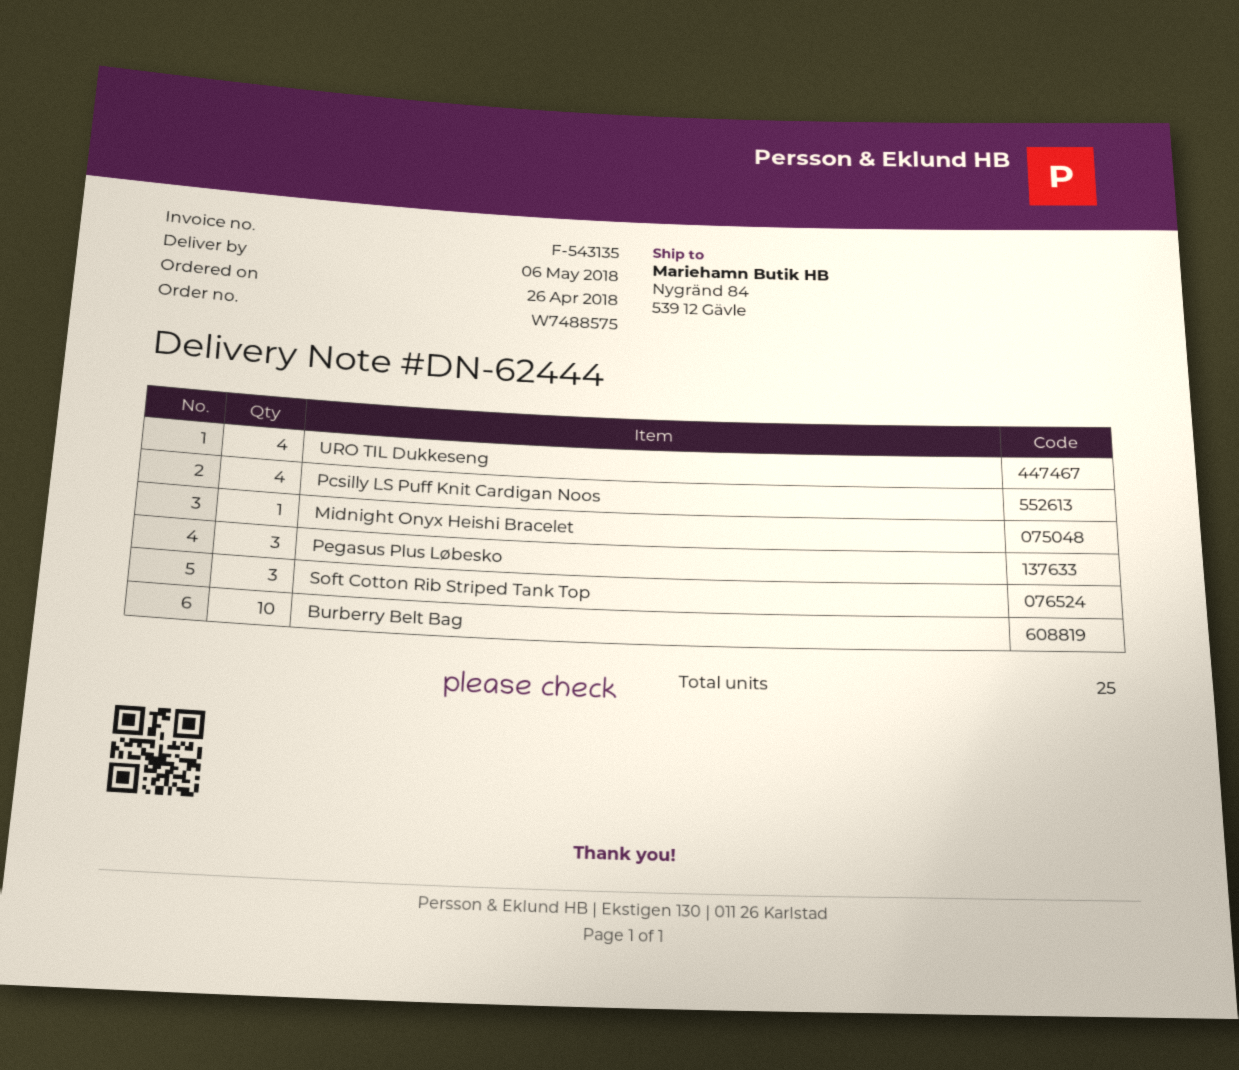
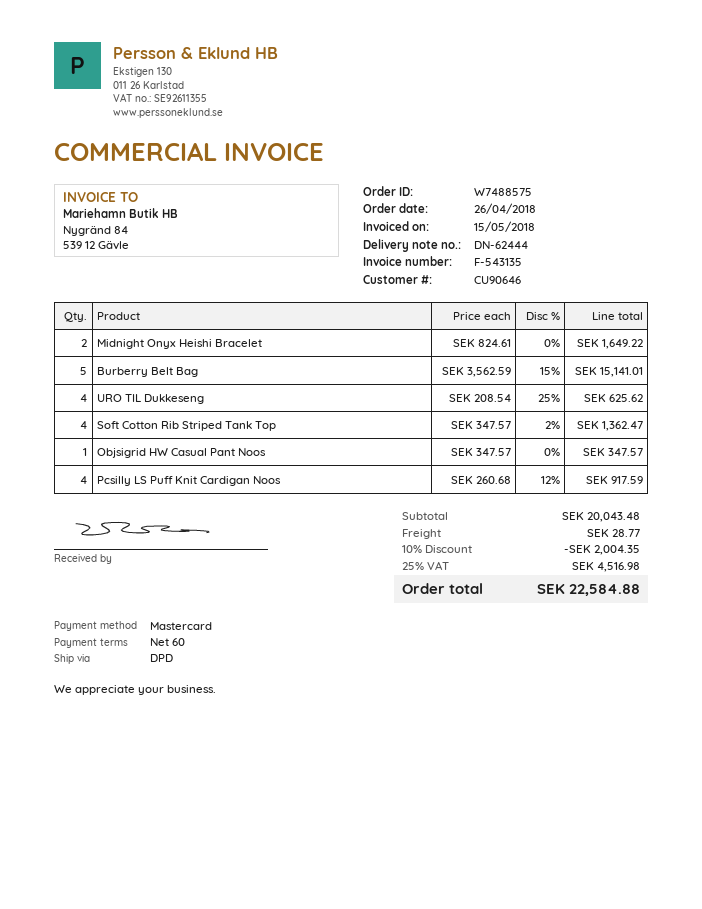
Midnight Onyx Heishi Bracelet: 1 -> 2
Pegasus Plus Løbesko: 3 -> none
Soft Cotton Rib Striped Tank Top: 3 -> 4
Burberry Belt Bag: 10 -> 5
Objsigrid HW Casual Pant Noos: none -> 1

